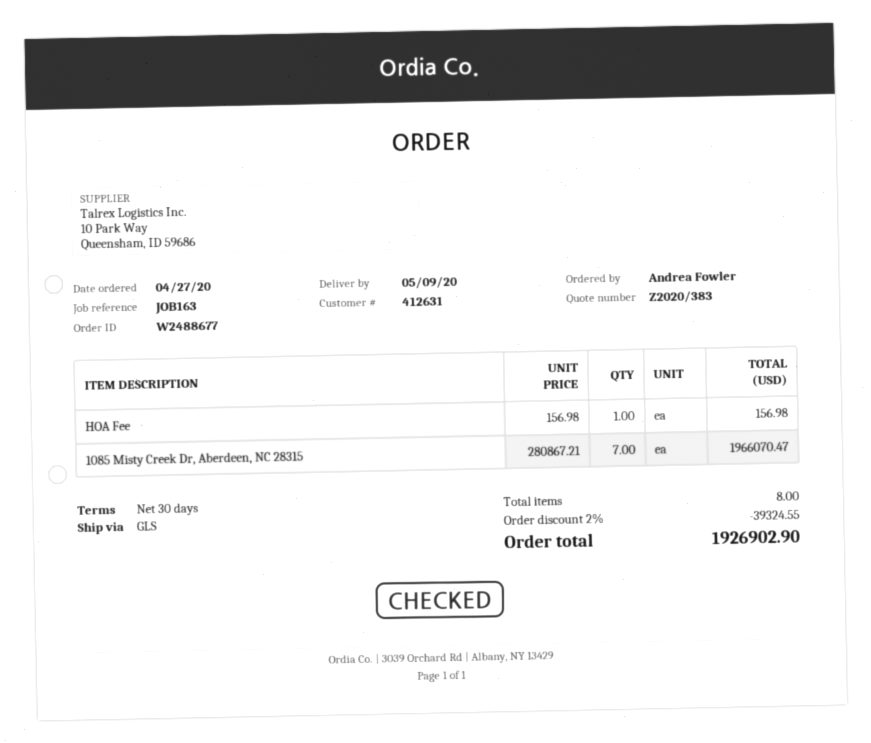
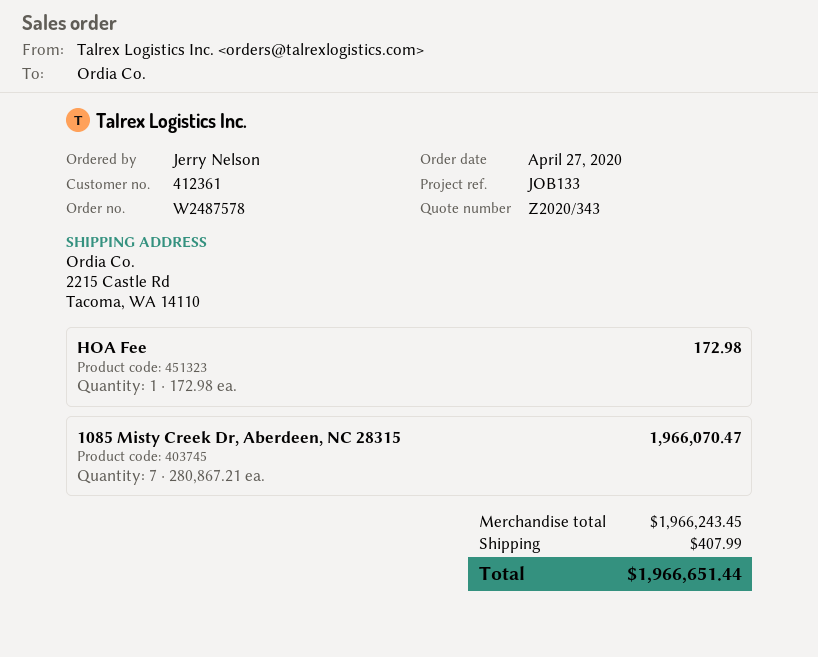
quote number: Z2020/383 -> Z2020/343
order number: W2488677 -> W2487578
customer number: 412631 -> 412361
reference: JOB163 -> JOB133
ordered by: Andrea Fowler -> Jerry Nelson
HOA Fee: 1 x 156.98 = 156.98 -> 1 x 172.98 = 172.98
discount: 2% = 39324.55 -> none
shipping: none -> 407.99
total: 1926902.90 -> 1966651.44

